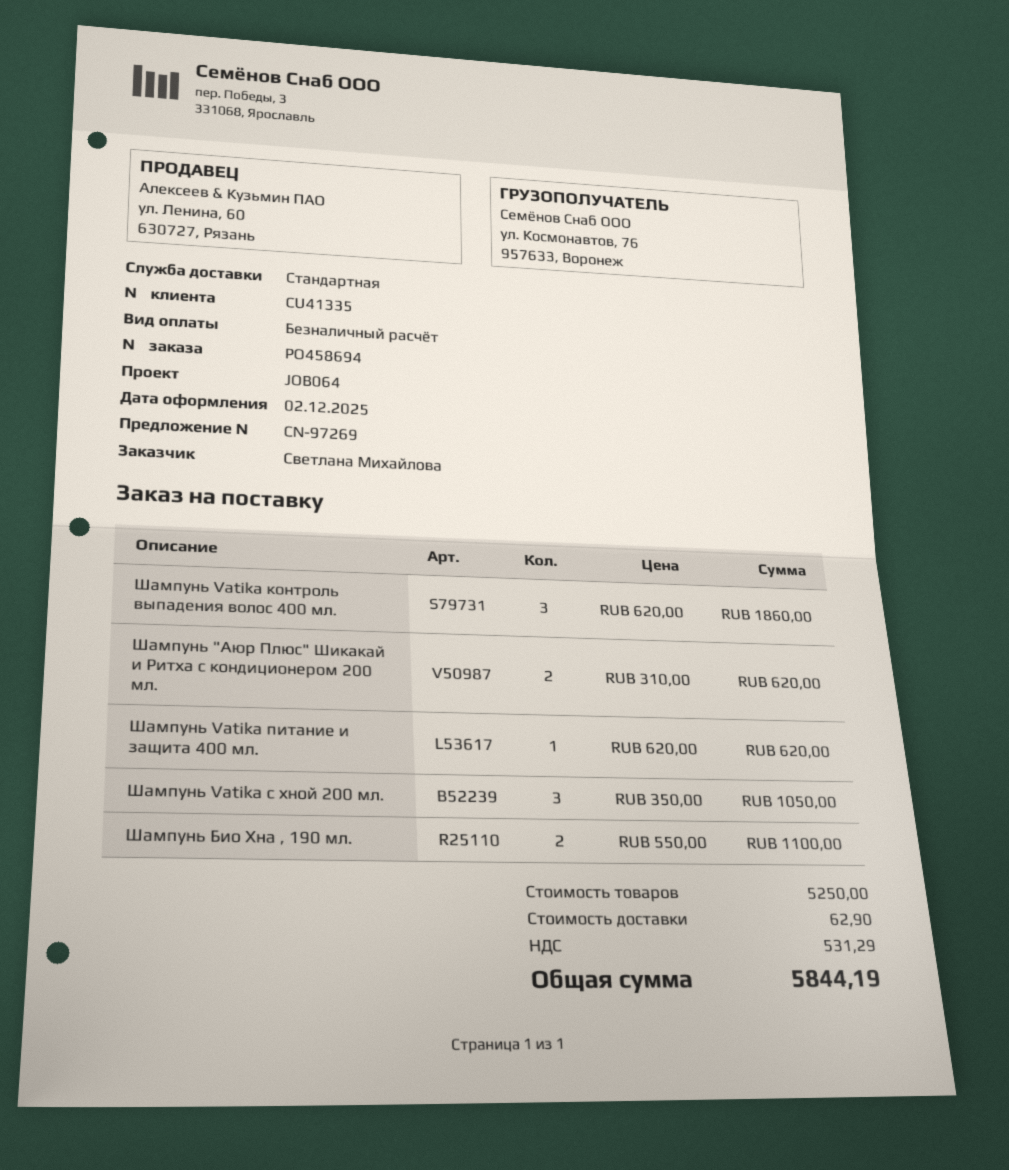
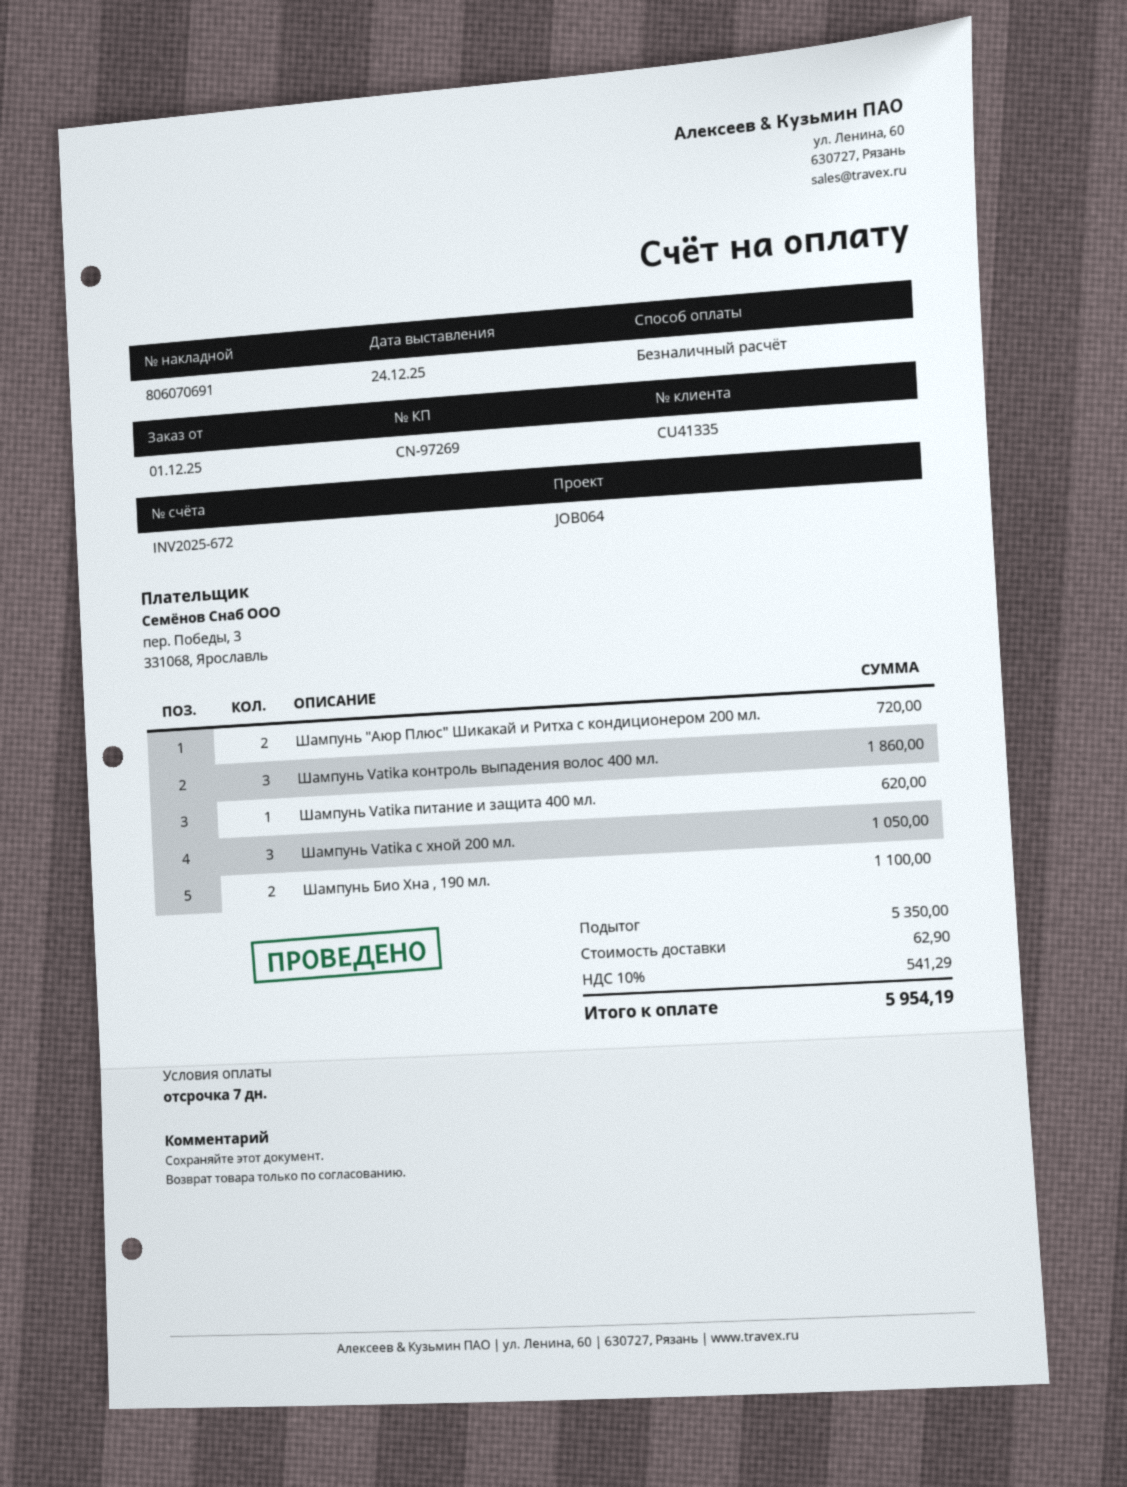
order date: 2025-12-02 -> 2025-12-01
Шампунь "Аюр Плюс" Шикакай и Ритха с кондиционером 200 мл.: 2 for 620.00 -> 2 for 720.00
subtotal: 5250.00 -> 5350.00
tax: 531.29 -> 541.29
total: 5844.19 -> 5954.19

